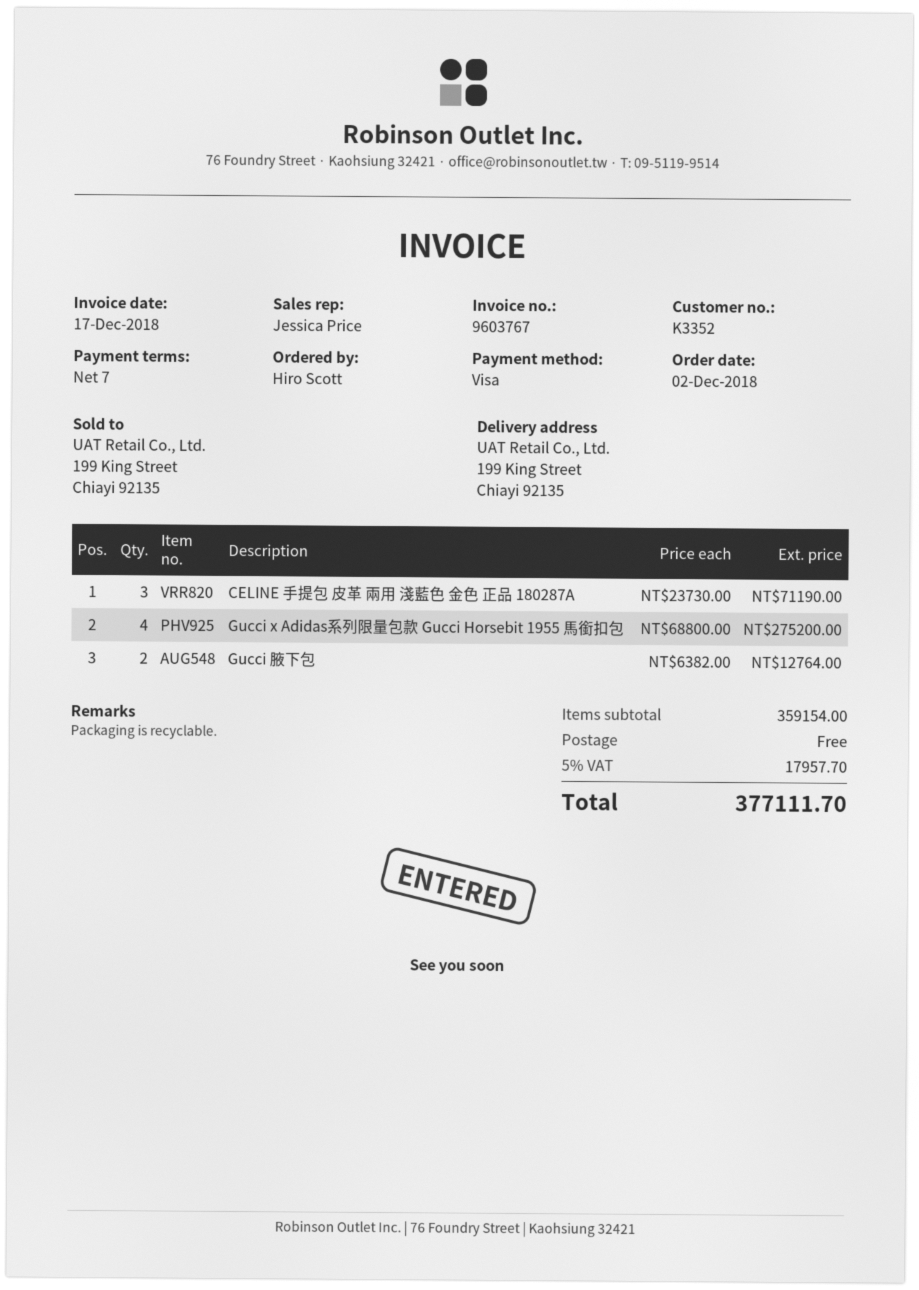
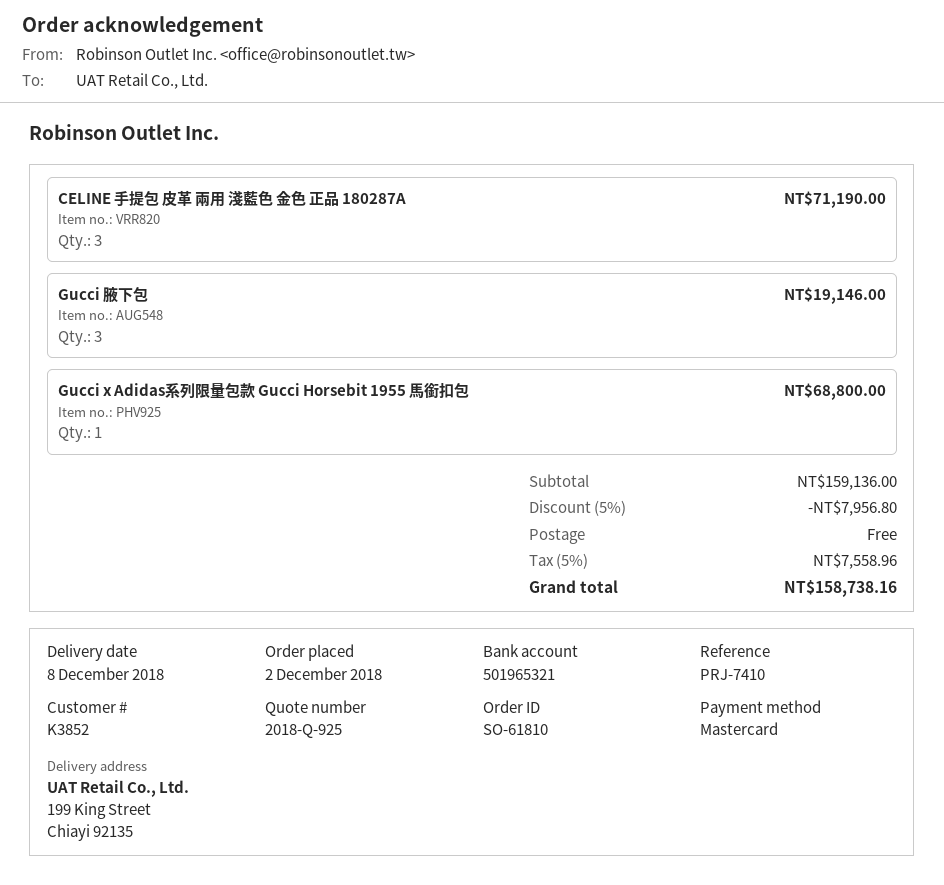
customer number: K3352 -> K3852
payment method: Visa -> Mastercard
Gucci x Adidas系列限量包款 Gucci Horsebit 1955 馬銜扣包: 4 for 275200.00 -> 1 for 68800.00
Gucci 腋下包: 2 for 12764.00 -> 3 for 19146.00
subtotal: 359154.00 -> 159136.00
discount: none -> 5% = 7956.80
tax: 5% = 17957.70 -> 5% = 7558.96
total: 377111.70 -> 158738.16

